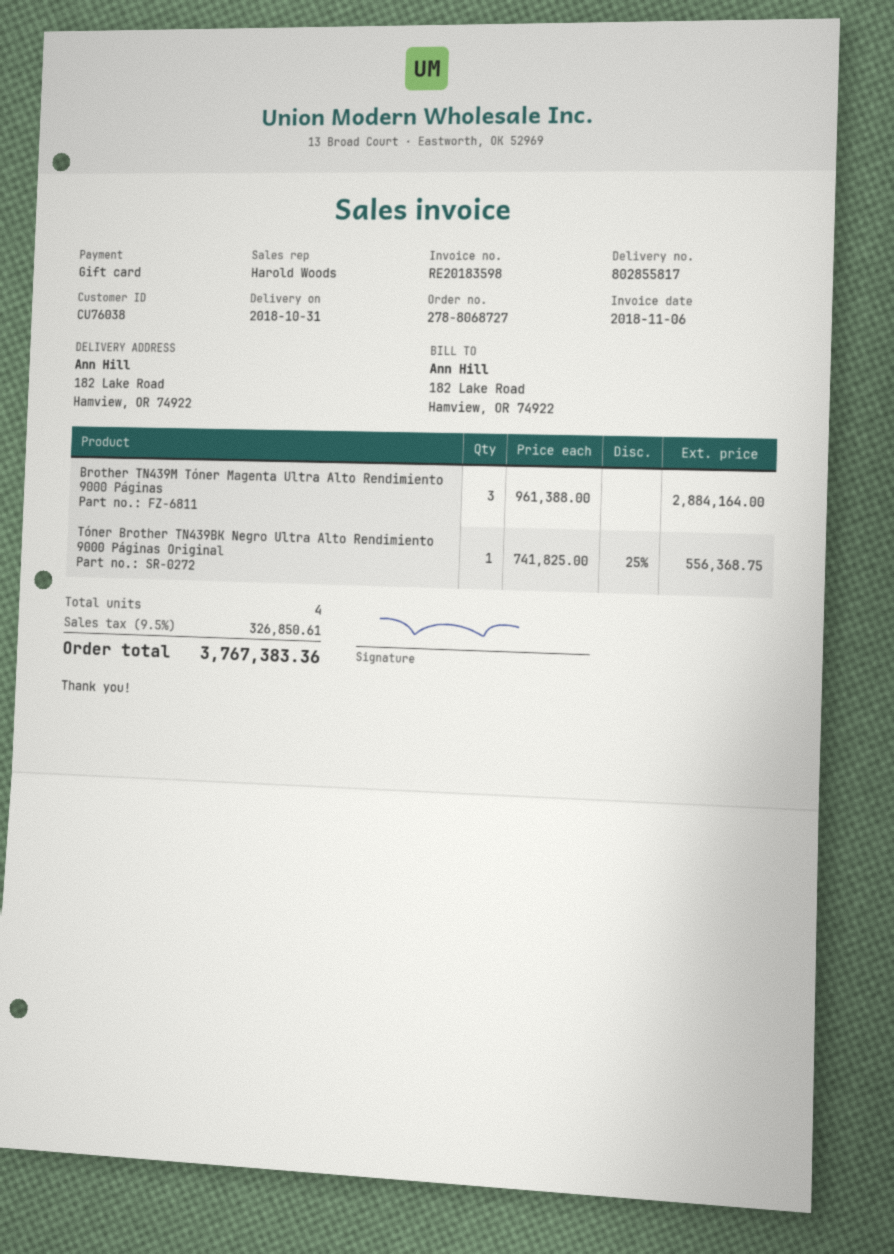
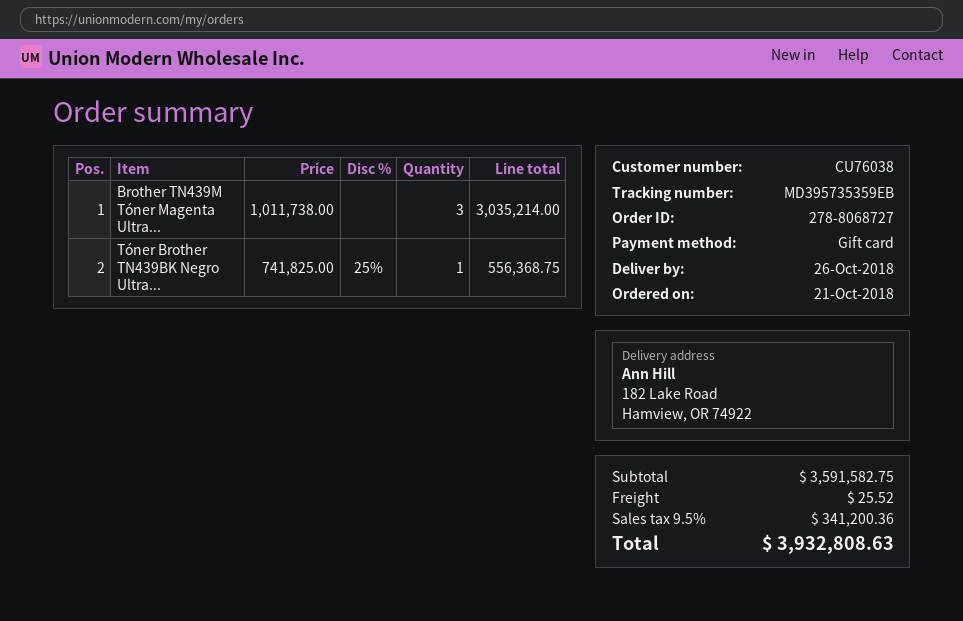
delivery date: 2018-10-31 -> 2018-10-26
Brother TN439M Tóner Magenta Ultra Alto Rendimiento 9000 Páginas: 3 x 961388.00 = 2884164.00 -> 3 x 1011738.00 = 3035214.00
shipping: none -> 25.52
tax: 9.5% = 326850.61 -> 9.5% = 341200.36
total: 3767383.36 -> 3932808.63

